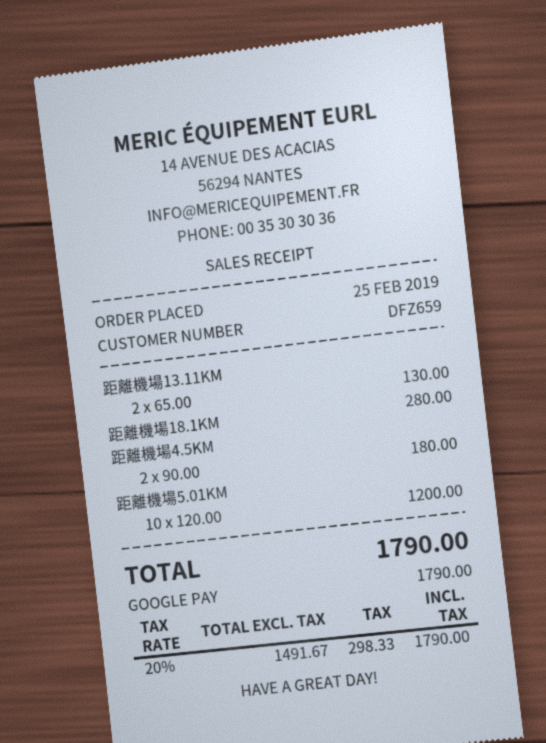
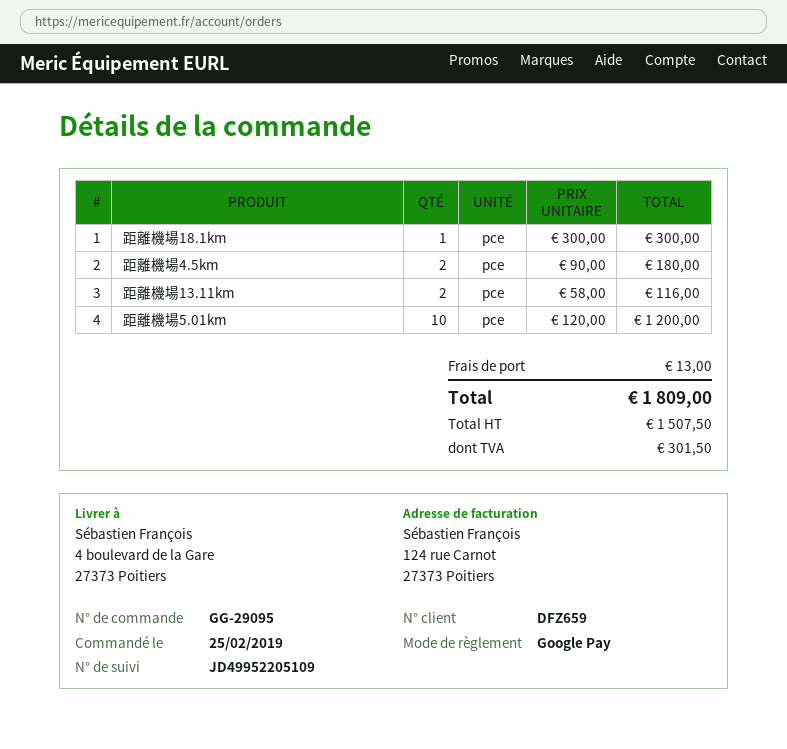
距離機場13.11KM: 2 x 65.00 = 130.00 -> 2 x 58.00 = 116.00
距離機場18.1KM: 1 x 280.00 = 280.00 -> 1 x 300.00 = 300.00
shipping: none -> 13.00
net: 1491.67 -> 1507.50
tax: 298.33 -> 301.50
total: 1790.00 -> 1809.00

